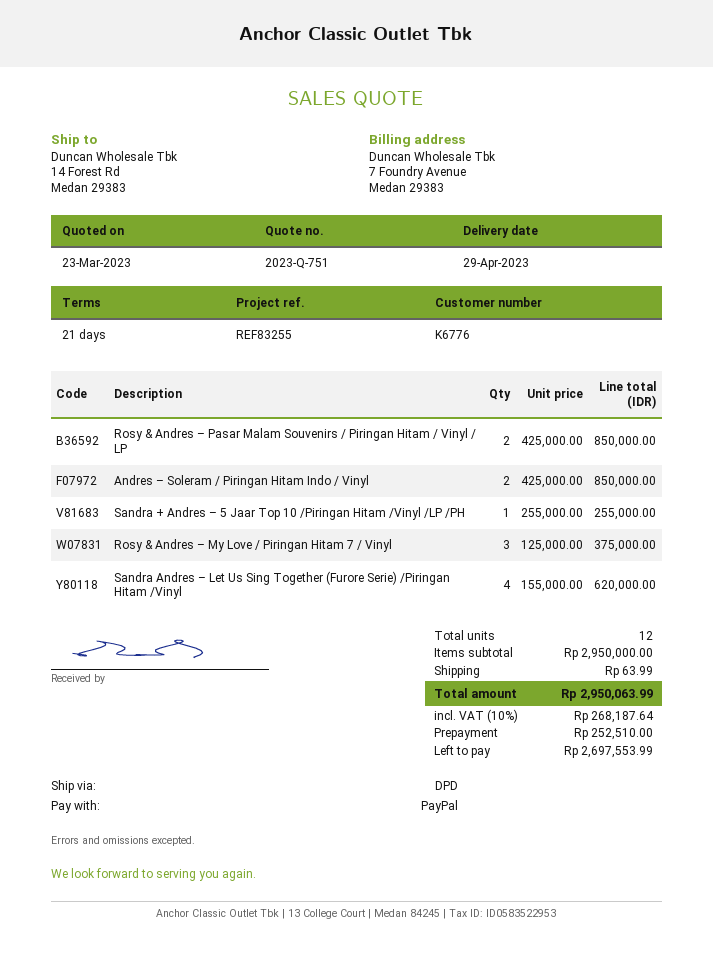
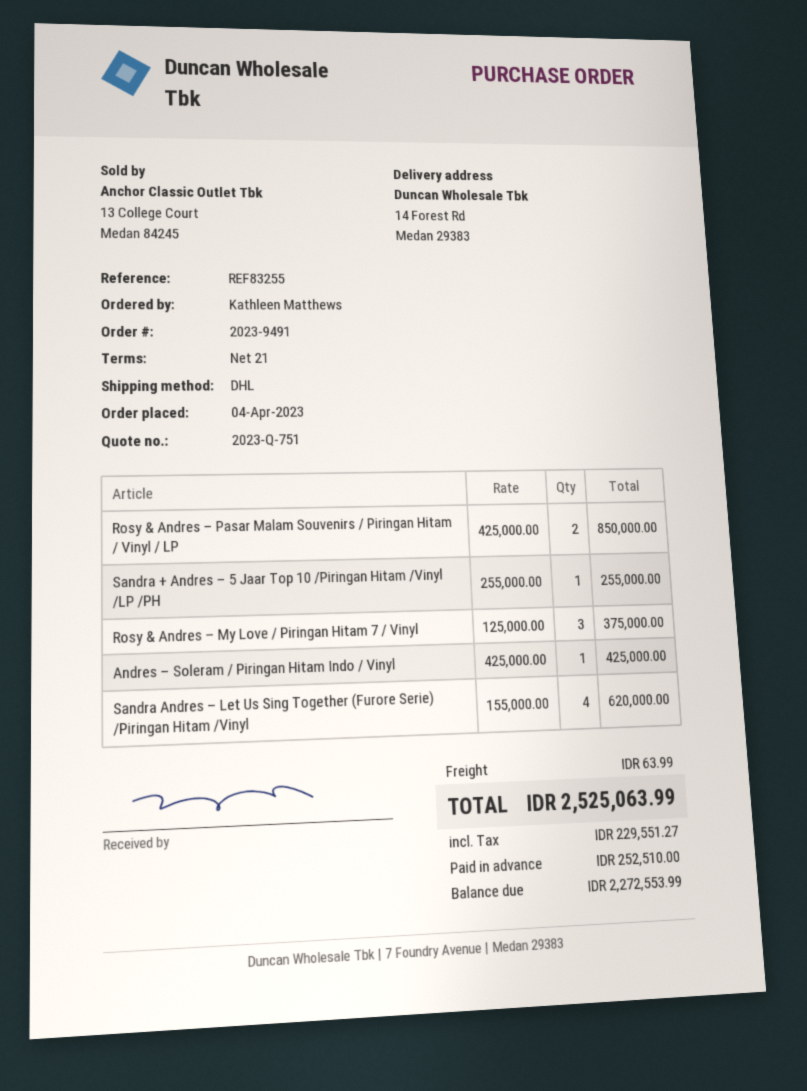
shipping method: DPD -> DHL
Andres – Soleram / Piringan Hitam Indo / Vinyl: 2 x 425000.00 = 850000.00 -> 1 x 425000.00 = 425000.00
tax: 268187.64 -> 229551.27
total: 2950063.99 -> 2525063.99
balance: 2697553.99 -> 2272553.99

